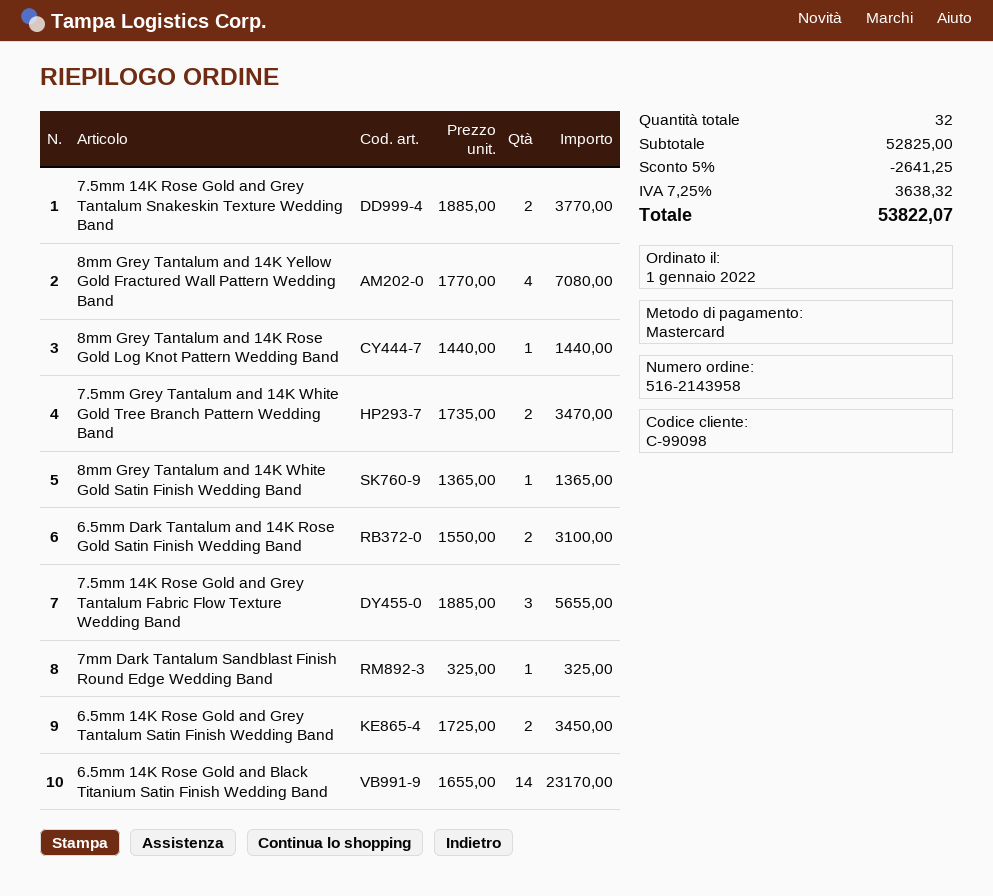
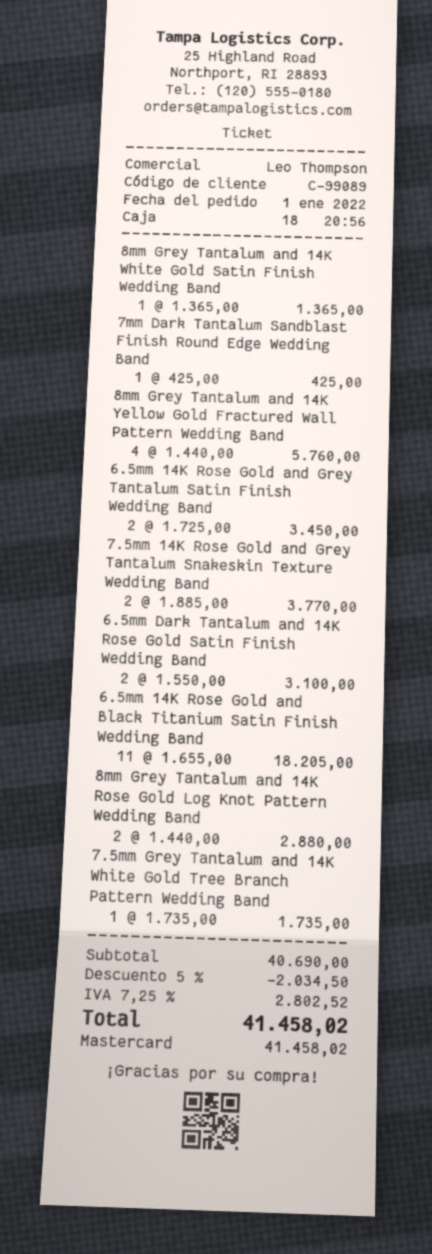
customer number: C-99098 -> C-99089
8mm Grey Tantalum and 14K Yellow Gold Fractured Wall Pattern Wedding Band: 4 x 1770.00 = 7080.00 -> 4 x 1440.00 = 5760.00
8mm Grey Tantalum and 14K Rose Gold Log Knot Pattern Wedding Band: 1 x 1440.00 = 1440.00 -> 2 x 1440.00 = 2880.00
7.5mm Grey Tantalum and 14K White Gold Tree Branch Pattern Wedding Band: 2 x 1735.00 = 3470.00 -> 1 x 1735.00 = 1735.00
7.5mm 14K Rose Gold and Grey Tantalum Fabric Flow Texture Wedding Band: 3 x 1885.00 = 5655.00 -> none
7mm Dark Tantalum Sandblast Finish Round Edge Wedding Band: 1 x 325.00 = 325.00 -> 1 x 425.00 = 425.00
6.5mm 14K Rose Gold and Black Titanium Satin Finish Wedding Band: 14 x 1655.00 = 23170.00 -> 11 x 1655.00 = 18205.00
subtotal: 52825.00 -> 40690.00
discount: 5% = 2641.25 -> 5% = 2034.50
tax: 7.25% = 3638.32 -> 7.25% = 2802.52
total: 53822.07 -> 41458.02

